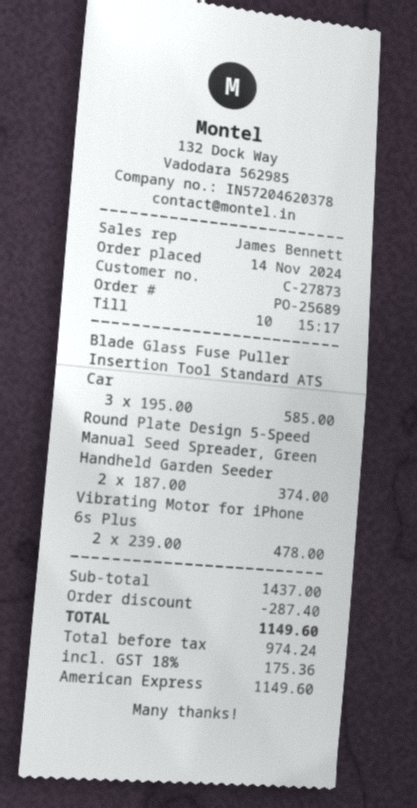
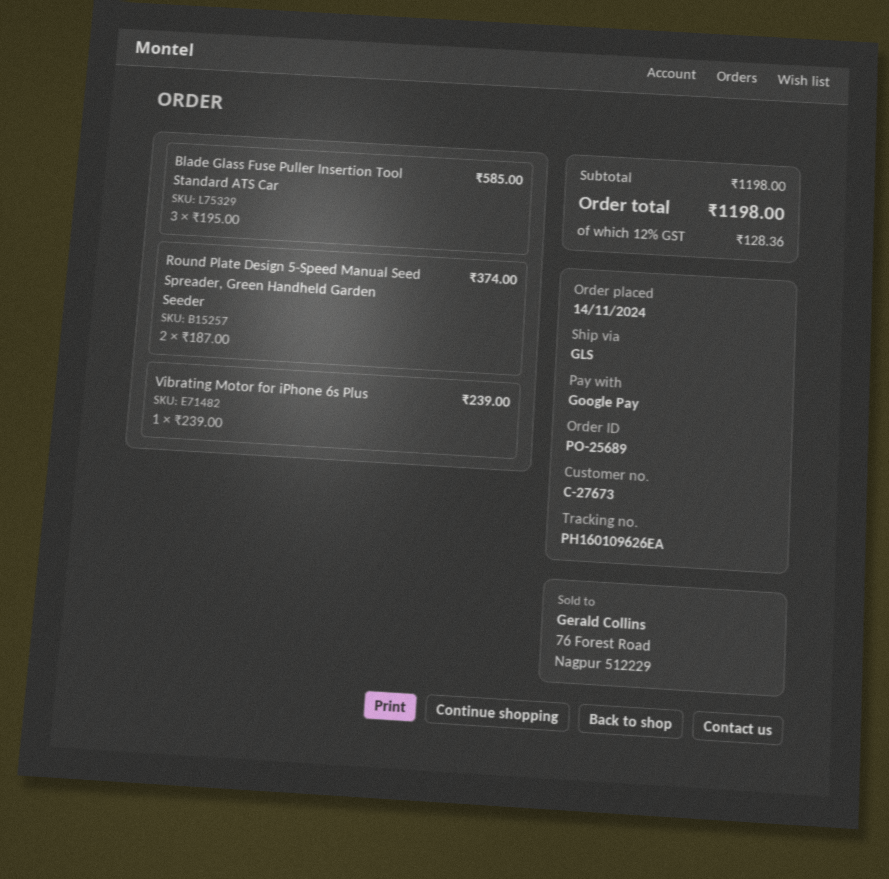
customer number: C-27873 -> C-27673
payment method: American Express -> Google Pay
Vibrating Motor for iPhone 6s Plus: 2 x 239.00 = 478.00 -> 1 x 239.00 = 239.00
subtotal: 1437.00 -> 1198.00
discount: 287.40 -> none
tax: 18% = 175.36 -> 12% = 128.36
total: 1149.60 -> 1198.00

